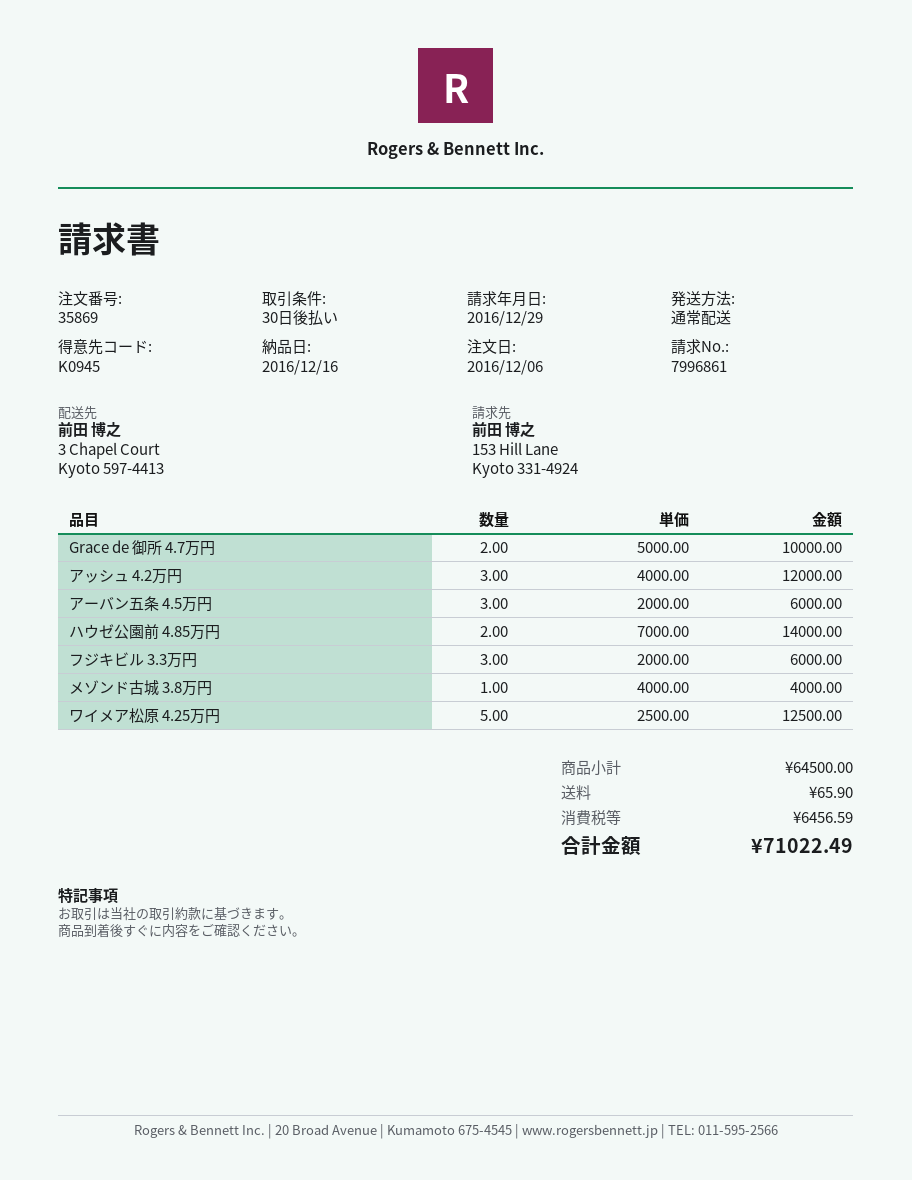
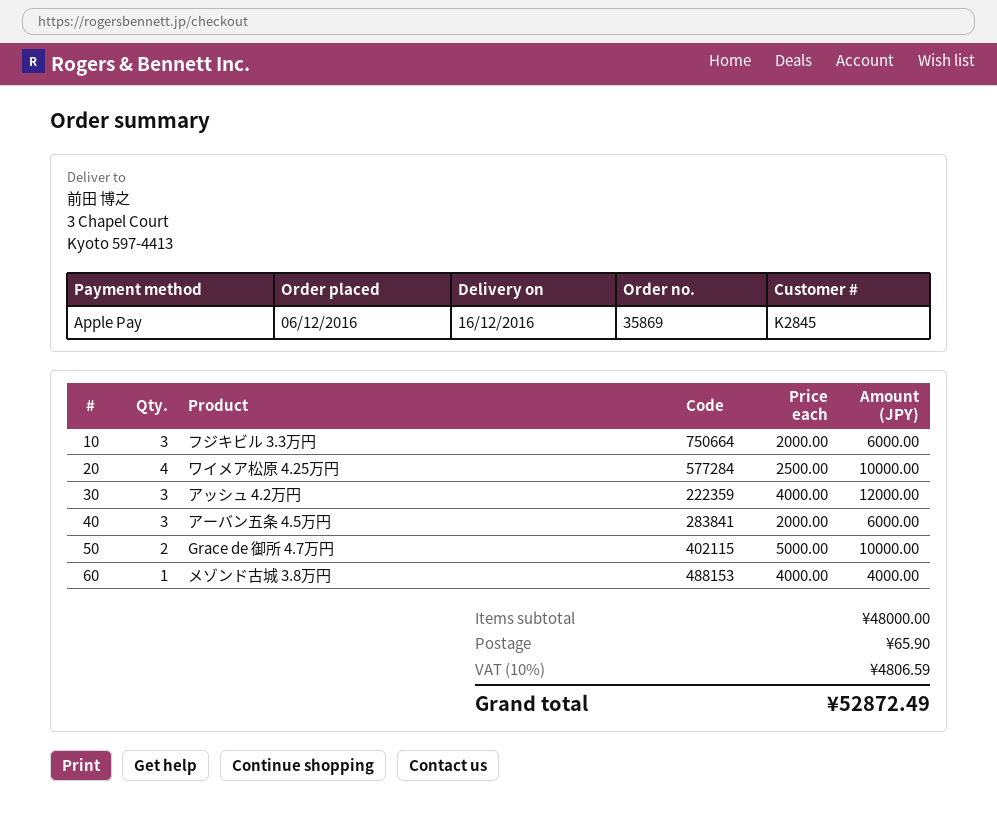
customer number: K0945 -> K2845
ハウゼ公園前 4.85万円: 2 x 7000.00 = 14000.00 -> none
ワイメア松原 4.25万円: 5 x 2500.00 = 12500.00 -> 4 x 2500.00 = 10000.00
subtotal: 64500.00 -> 48000.00
tax: 6456.59 -> 4806.59
total: 71022.49 -> 52872.49

